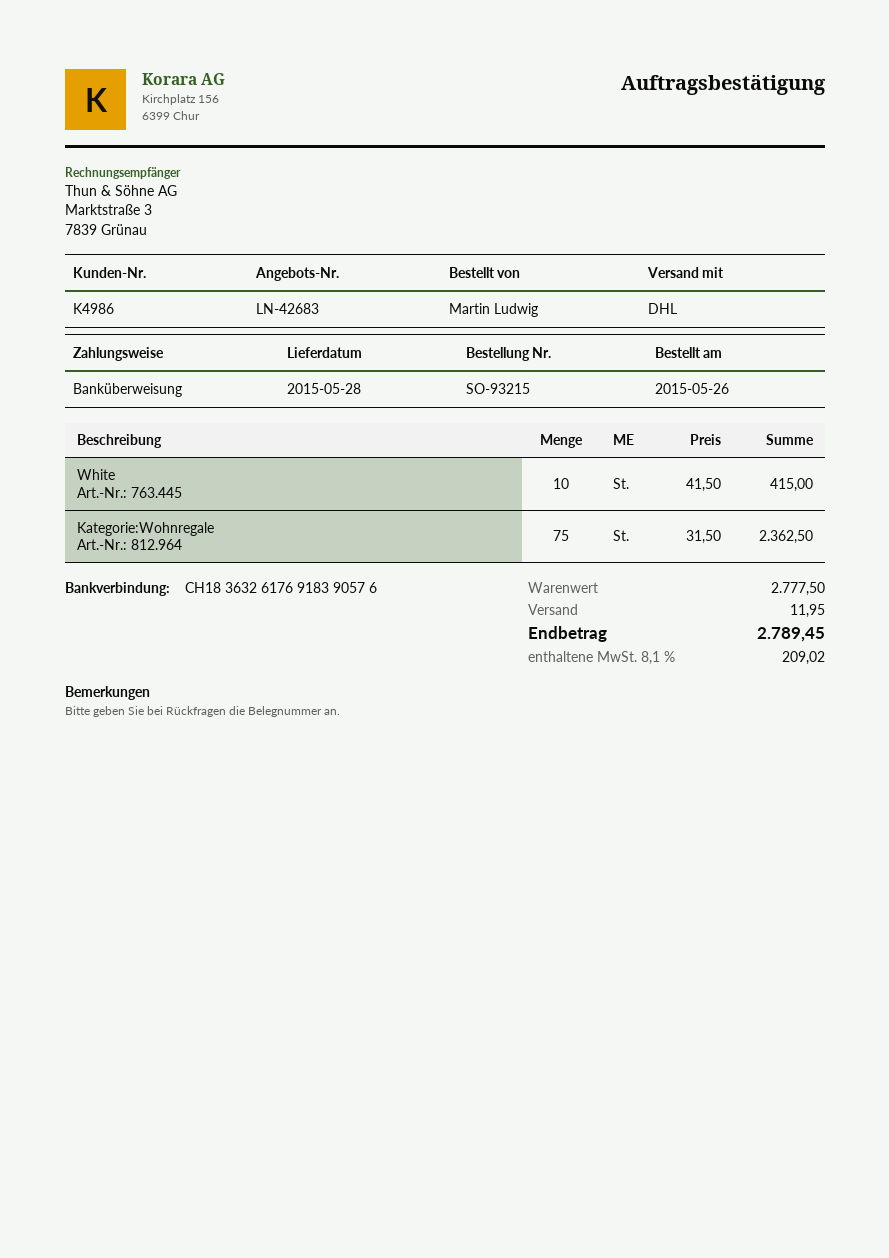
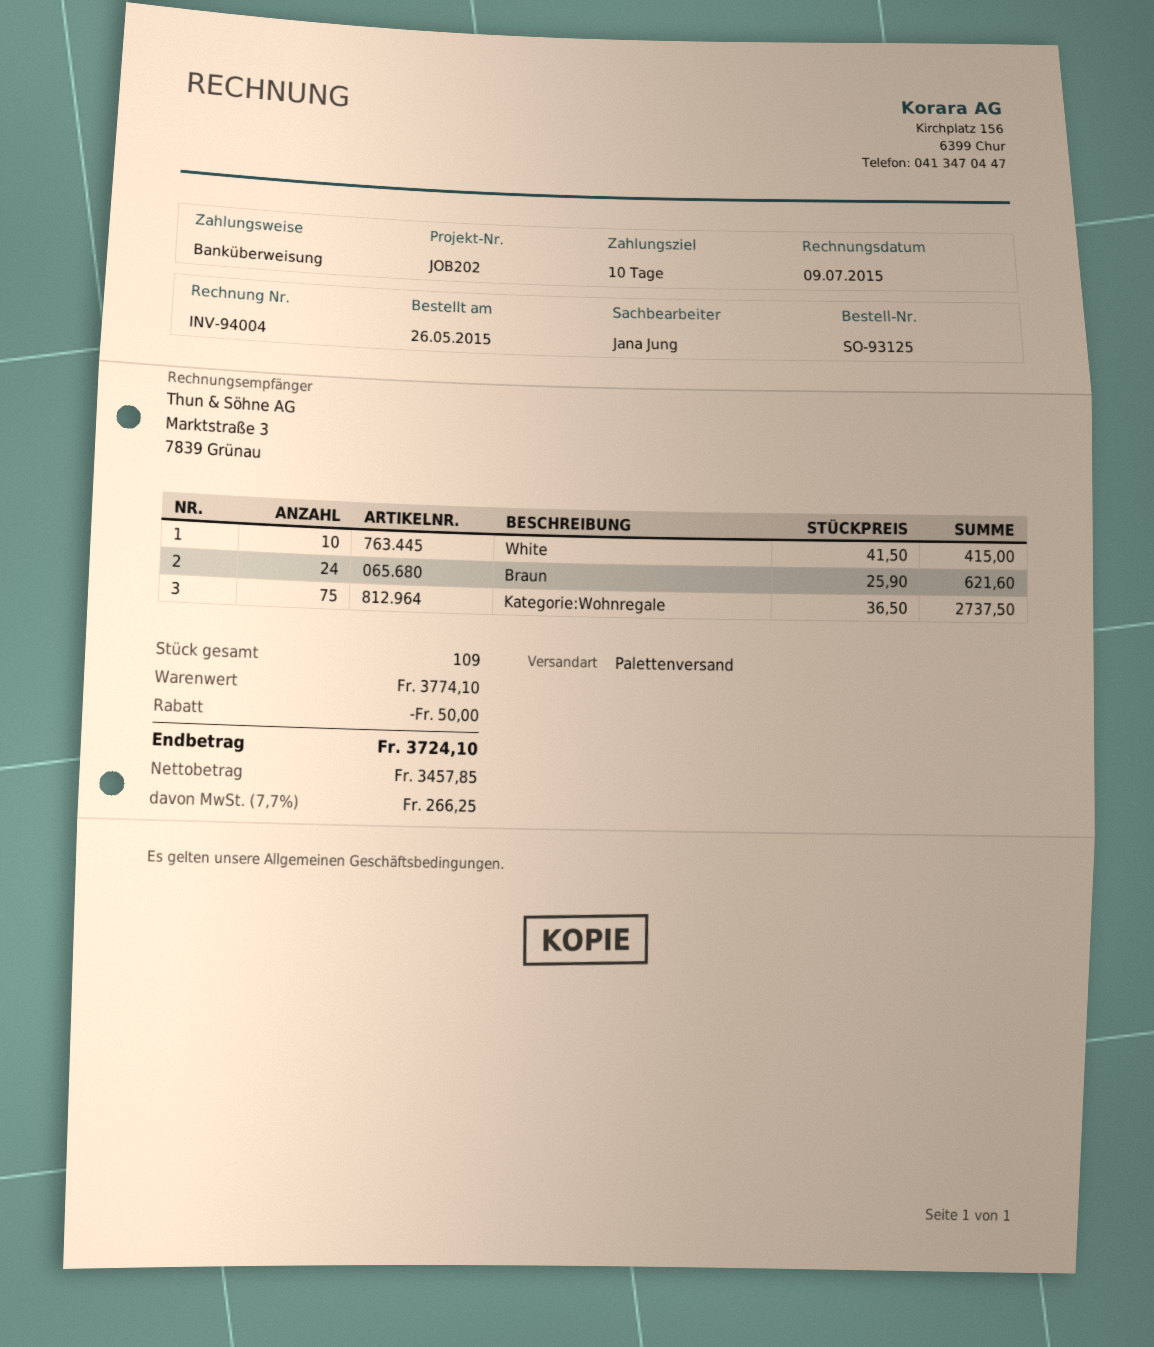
order number: SO-93215 -> SO-93125
shipping method: DHL -> pallet freight
Kategorie:Wohnregale: 75 x 31.50 = 2362.50 -> 75 x 36.50 = 2737.50
Braun: none -> 24 x 25.90 = 621.60
subtotal: 2777.50 -> 3774.10
discount: none -> 50.00
shipping: 11.95 -> none
tax: 8.1% = 209.02 -> 7.7% = 266.25
total: 2789.45 -> 3724.10

